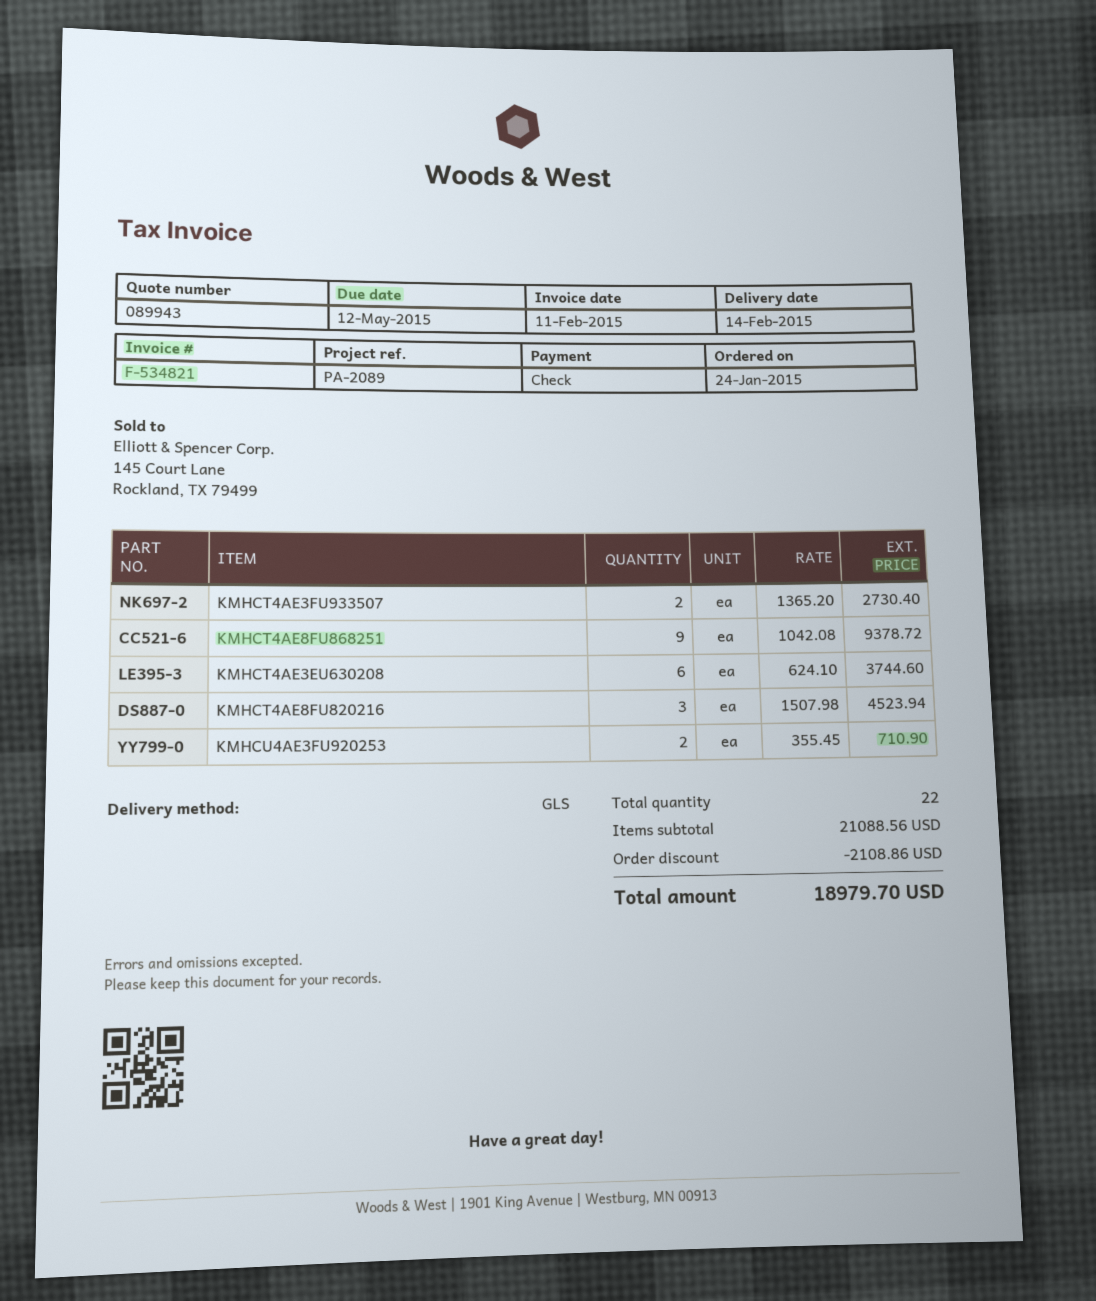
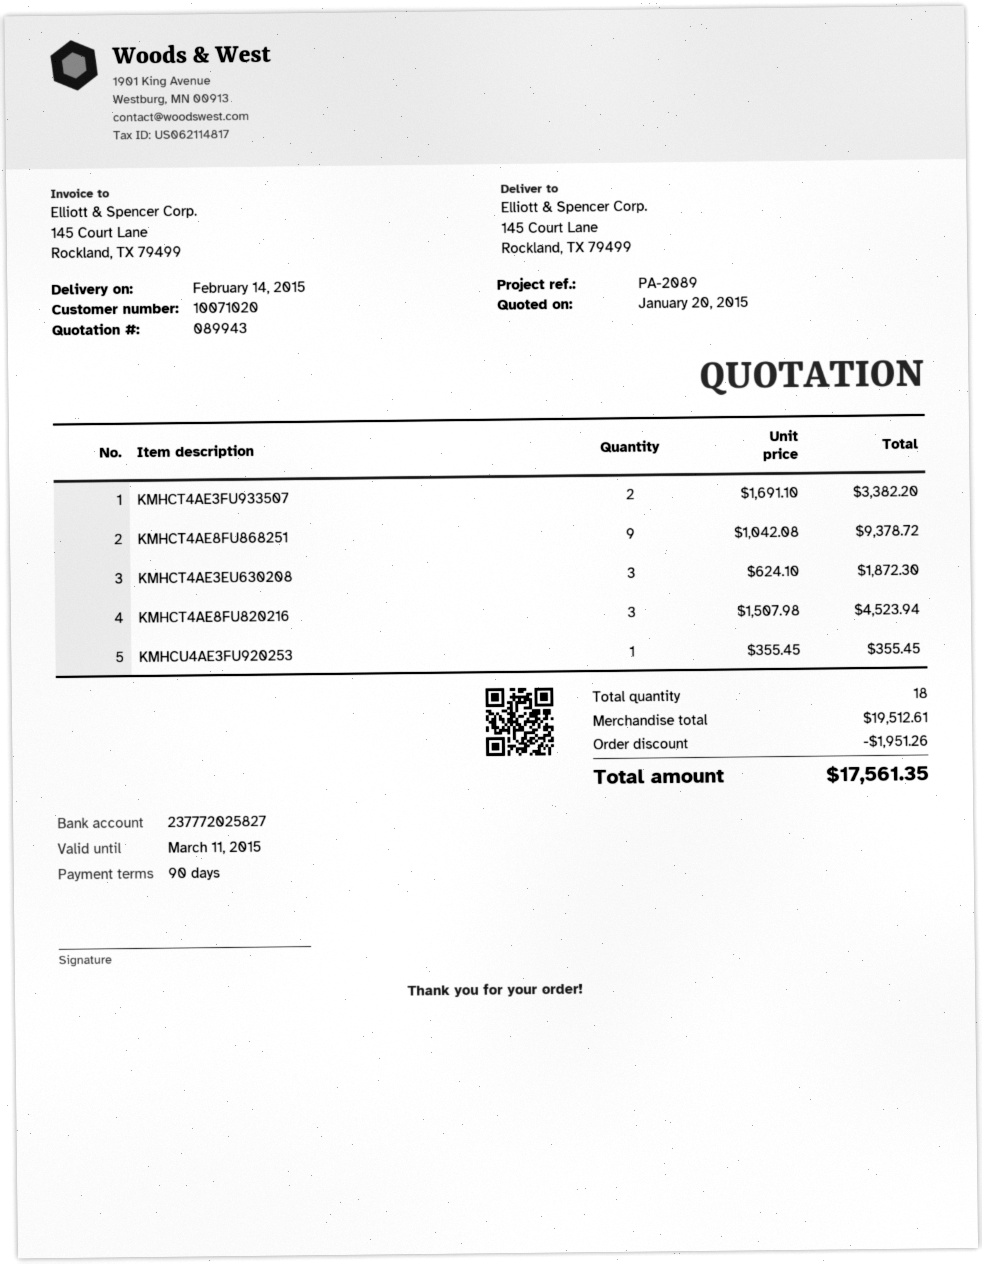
KMHCT4AE3FU933507: 2 x 1365.20 = 2730.40 -> 2 x 1691.10 = 3382.20
KMHCT4AE3EU630208: 6 x 624.10 = 3744.60 -> 3 x 624.10 = 1872.30
KMHCU4AE3FU920253: 2 x 355.45 = 710.90 -> 1 x 355.45 = 355.45
total quantity: 22 -> 18
subtotal: 21088.56 -> 19512.61
discount: 2108.86 -> 1951.26
total: 18979.70 -> 17561.35

